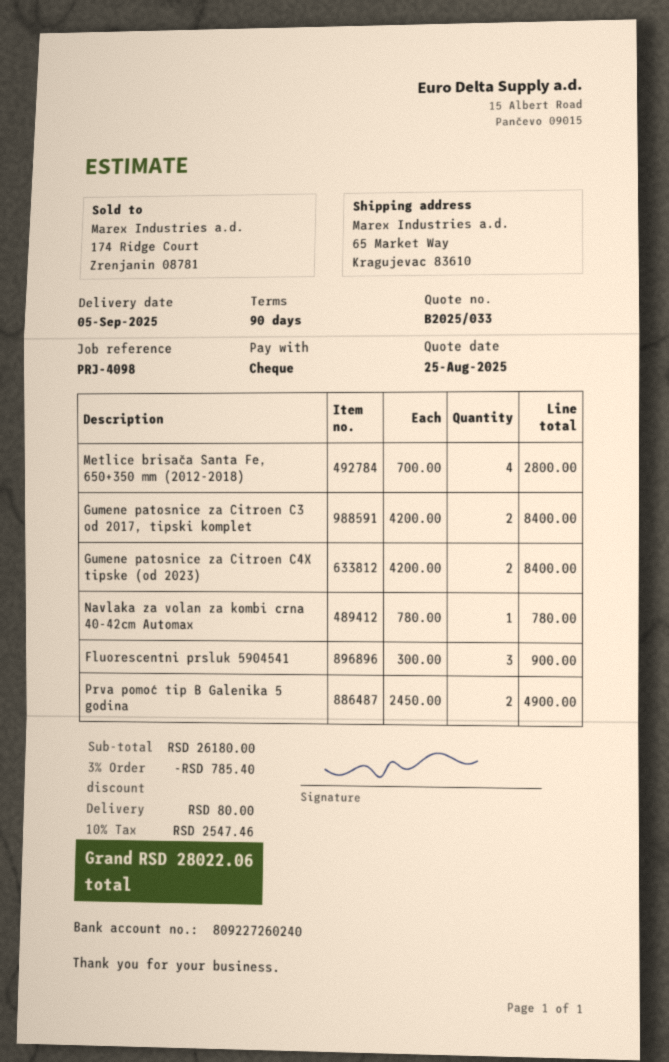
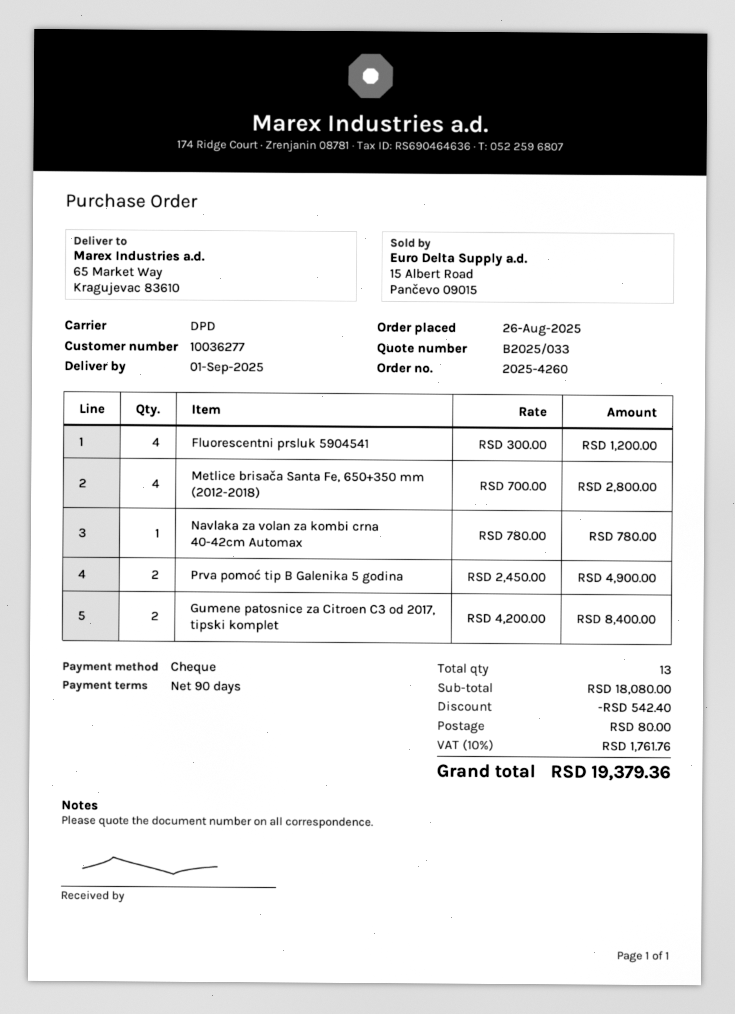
delivery date: 2025-09-05 -> 2025-09-01
Gumene patosnice za Citroen C4X tipske (od 2023): 2 x 4200.00 = 8400.00 -> none
Fluorescentni prsluk 5904541: 3 x 300.00 = 900.00 -> 4 x 300.00 = 1200.00
subtotal: 26180.00 -> 18080.00
discount: 785.40 -> 542.40
tax: 10% = 2547.46 -> 10% = 1761.76
total: 28022.06 -> 19379.36

